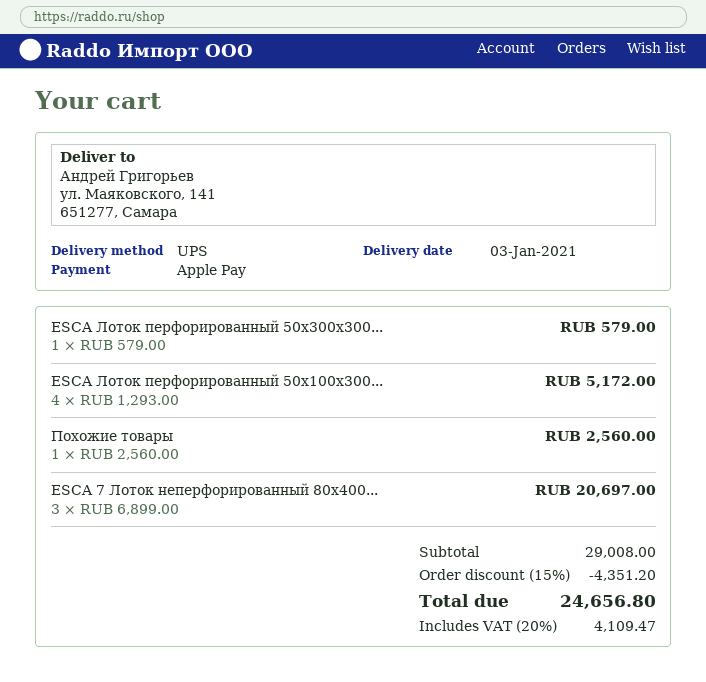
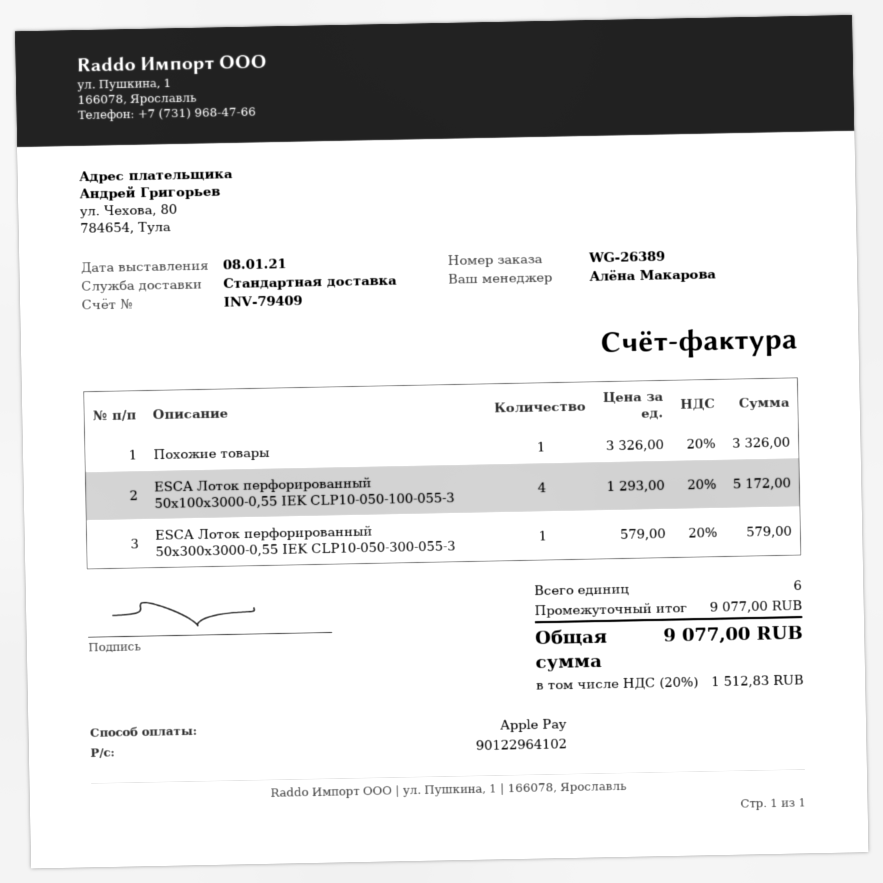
shipping method: UPS -> standard
Похожие товары: 1 x 2560.00 = 2560.00 -> 1 x 3326.00 = 3326.00
ESCA 7 Лоток неперфорированный 80х400...: 3 x 6899.00 = 20697.00 -> none
subtotal: 29008.00 -> 9077.00
discount: 15% = 4351.20 -> none
tax: 20% = 4109.47 -> 20% = 1512.83
total: 24656.80 -> 9077.00

